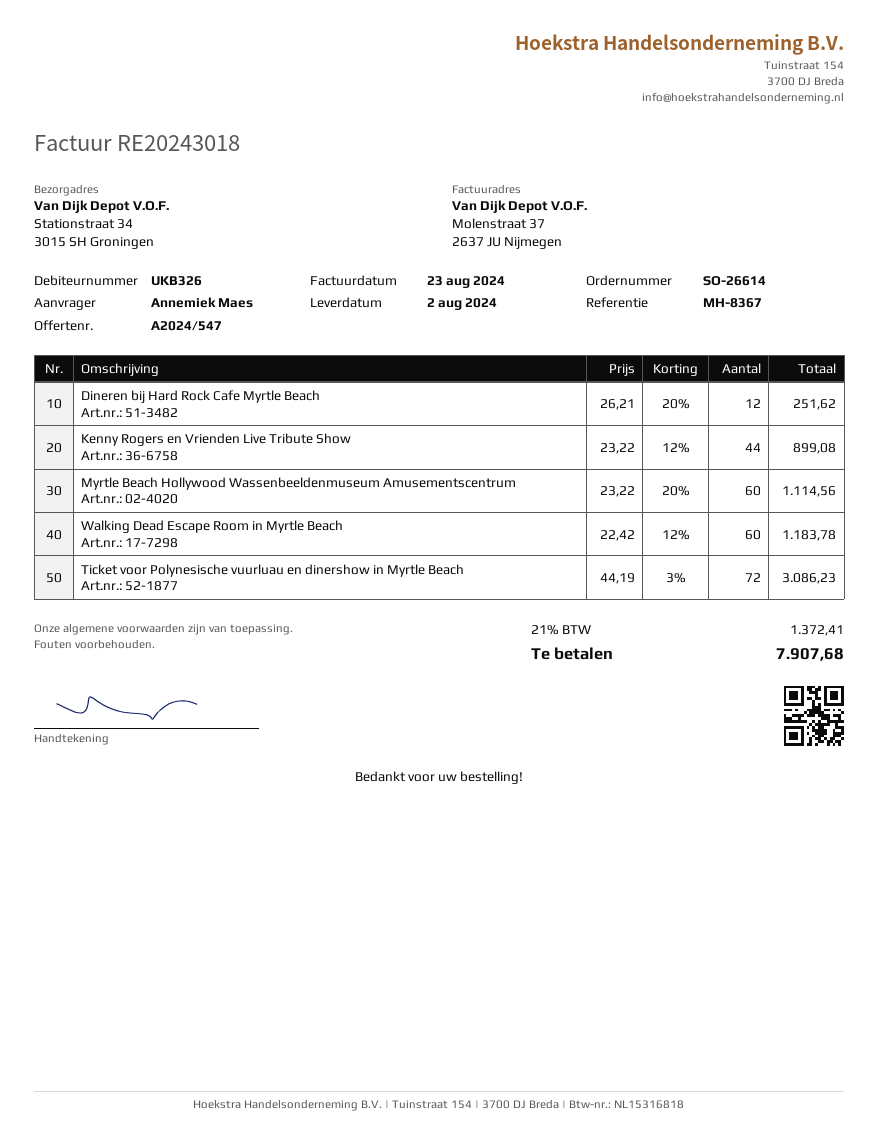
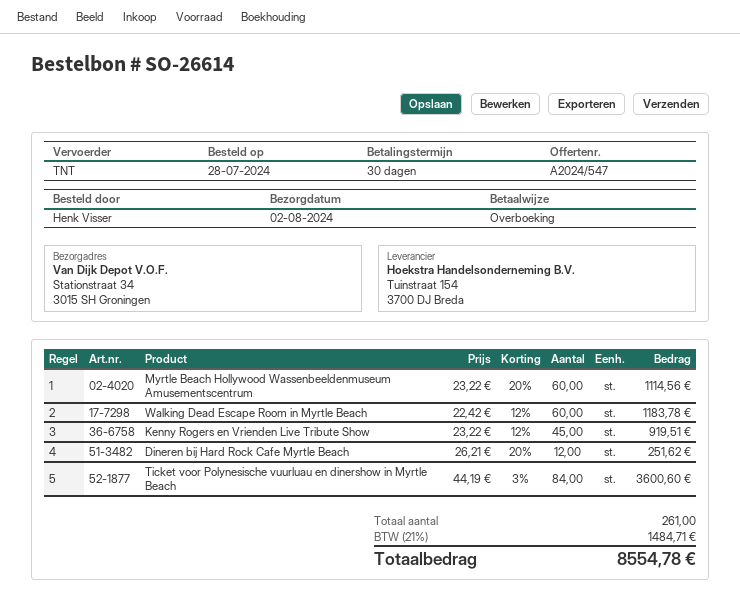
ordered by: Annemiek Maes -> Henk Visser
Kenny Rogers en Vrienden Live Tribute Show: 44 x 23.22 - 12% = 899.08 -> 45 x 23.22 - 12% = 919.51
Ticket voor Polynesische vuurluau en dinershow in Myrtle Beach: 72 x 44.19 - 3% = 3086.23 -> 84 x 44.19 - 3% = 3600.60
tax: 21% = 1372.41 -> 21% = 1484.71
total: 7907.68 -> 8554.78

